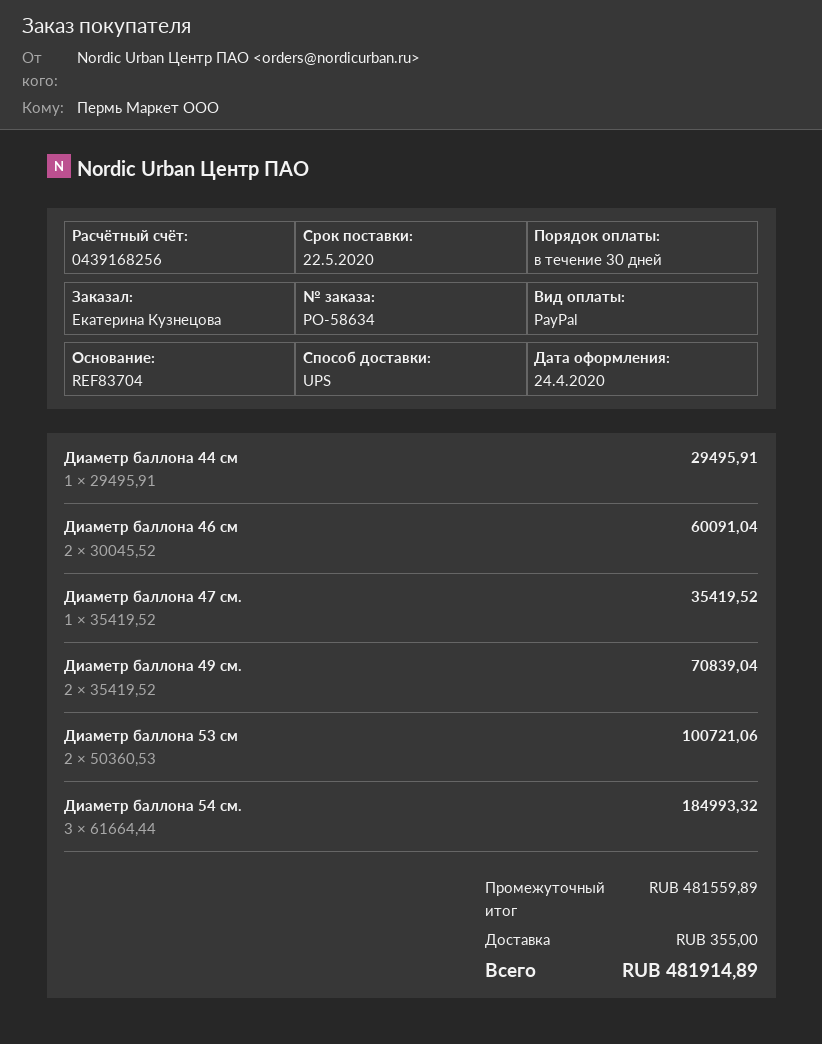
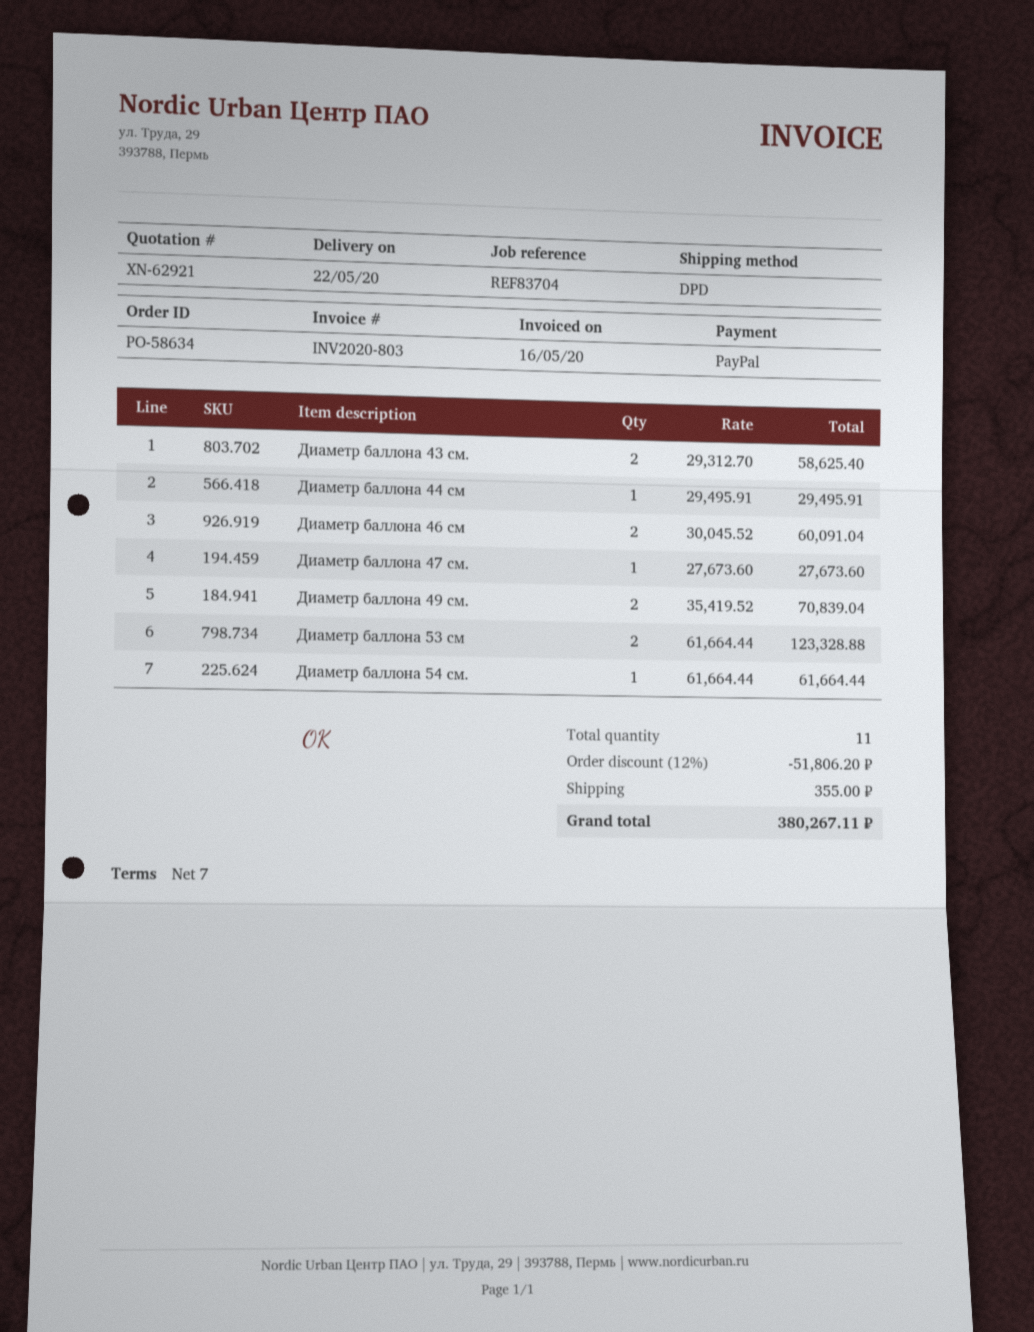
payment terms: 30 days -> 7 days
shipping method: UPS -> DPD
Диаметр баллона 47 см.: 1 x 35419.52 = 35419.52 -> 1 x 27673.60 = 27673.60
Диаметр баллона 53 см: 2 x 50360.53 = 100721.06 -> 2 x 61664.44 = 123328.88
Диаметр баллона 54 см.: 3 x 61664.44 = 184993.32 -> 1 x 61664.44 = 61664.44
Диаметр баллона 43 см.: none -> 2 x 29312.70 = 58625.40
discount: none -> 12% = 51806.20
total: 481914.89 -> 380267.11

